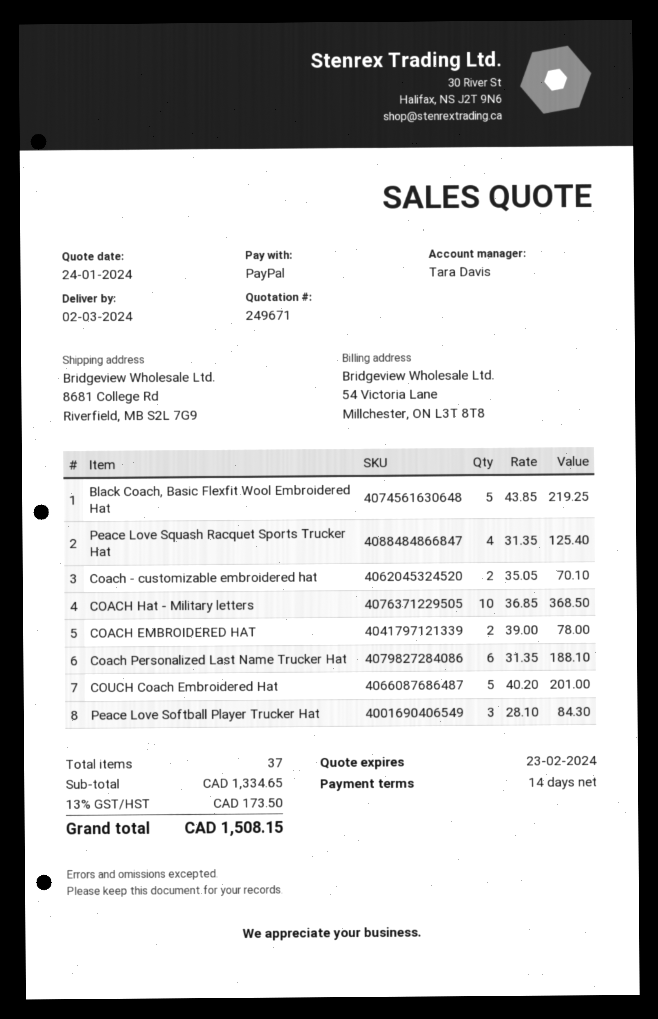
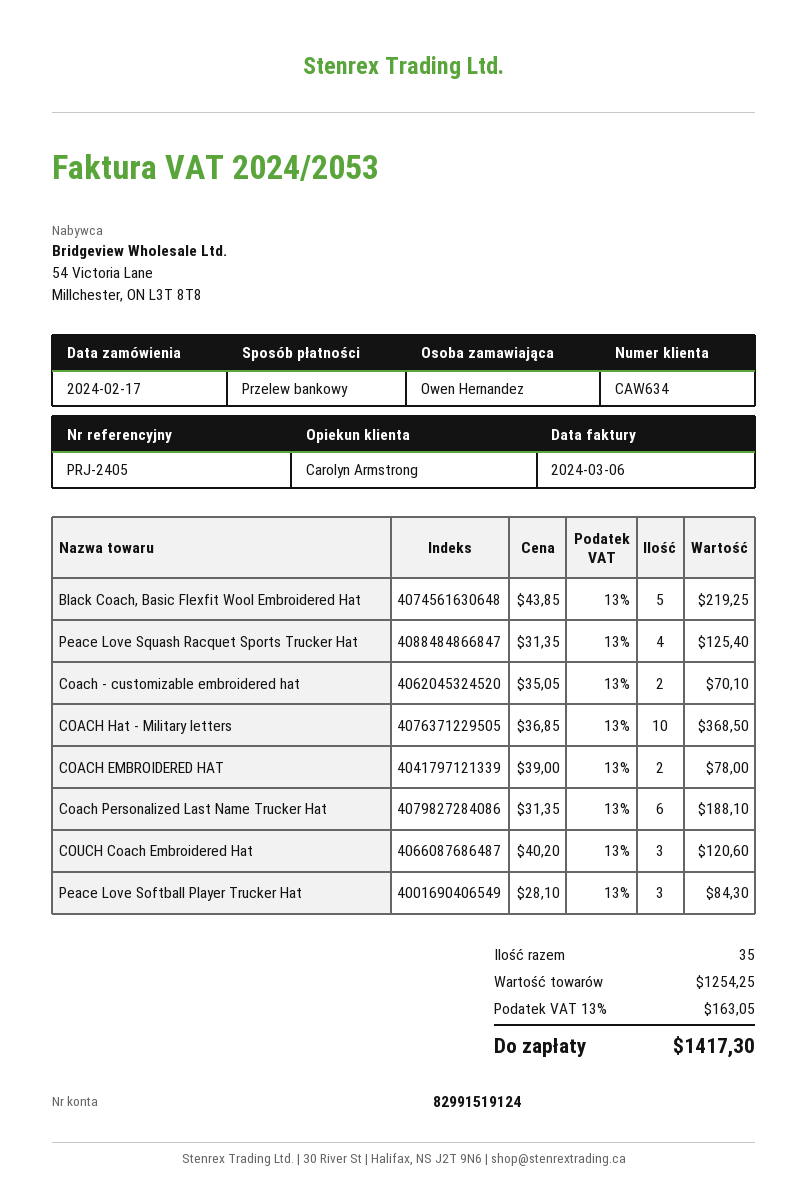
sales rep: Tara Davis -> Carolyn Armstrong
payment method: PayPal -> bank transfer
COUCH Coach Embroidered Hat: 5 x 40.20 = 201.00 -> 3 x 40.20 = 120.60
total quantity: 37 -> 35
subtotal: 1334.65 -> 1254.25
tax: 13% = 173.50 -> 13% = 163.05
total: 1508.15 -> 1417.30

